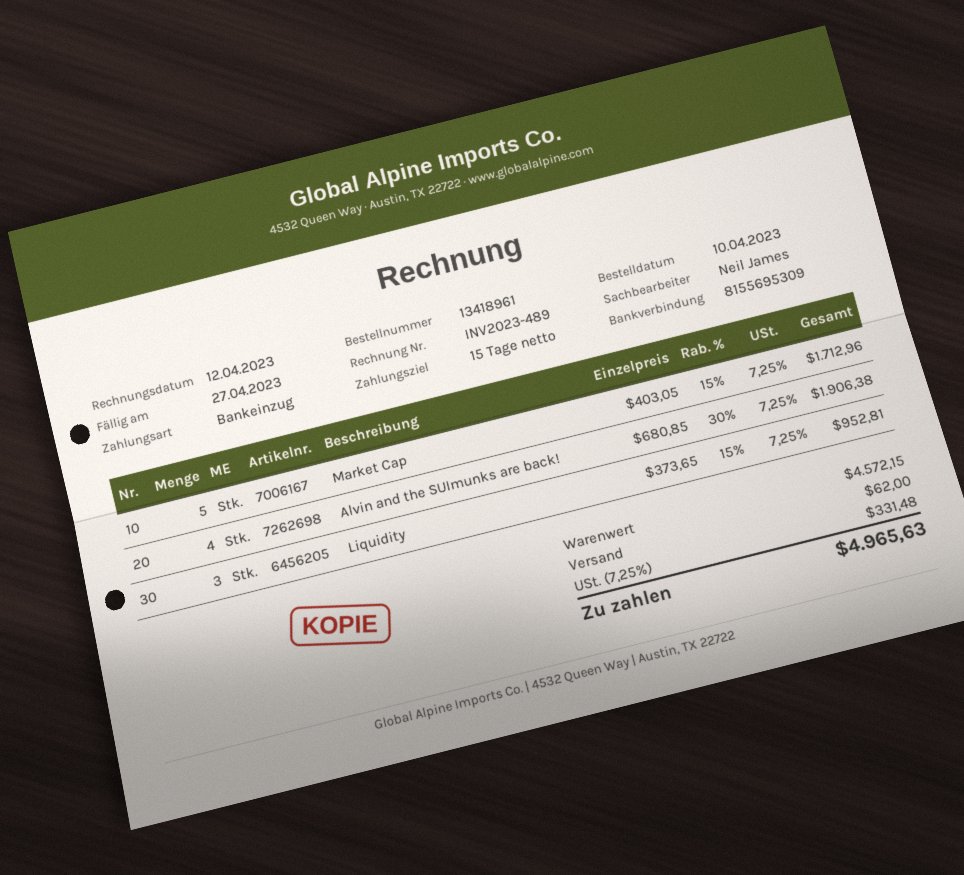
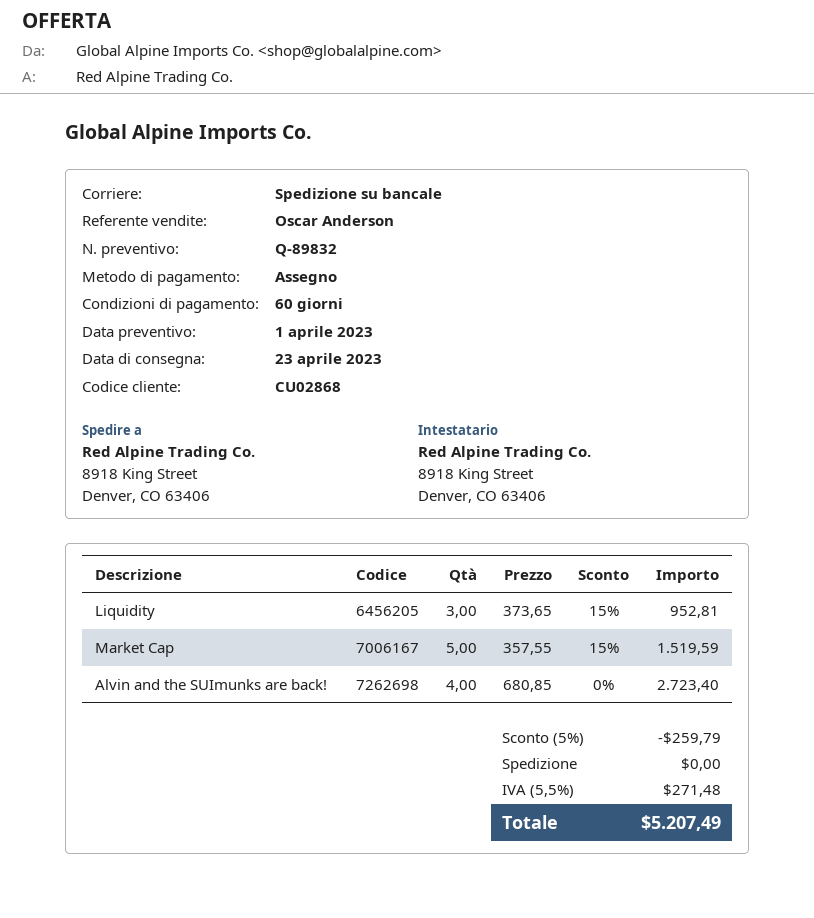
payment terms: 15 days -> 60 days
sales rep: Neil James -> Oscar Anderson
payment method: direct debit -> cheque
Market Cap: 5 x 403.05 - 15% = 1712.96 -> 5 x 357.55 - 15% = 1519.59
Alvin and the SUImunks are back!: 4 x 680.85 - 30% = 1906.38 -> 4 x 680.85 = 2723.40
discount: none -> 5% = 259.79
shipping: 62.00 -> 0.00
tax: 7.25% = 331.48 -> 5.5% = 271.48
total: 4965.63 -> 5207.49

